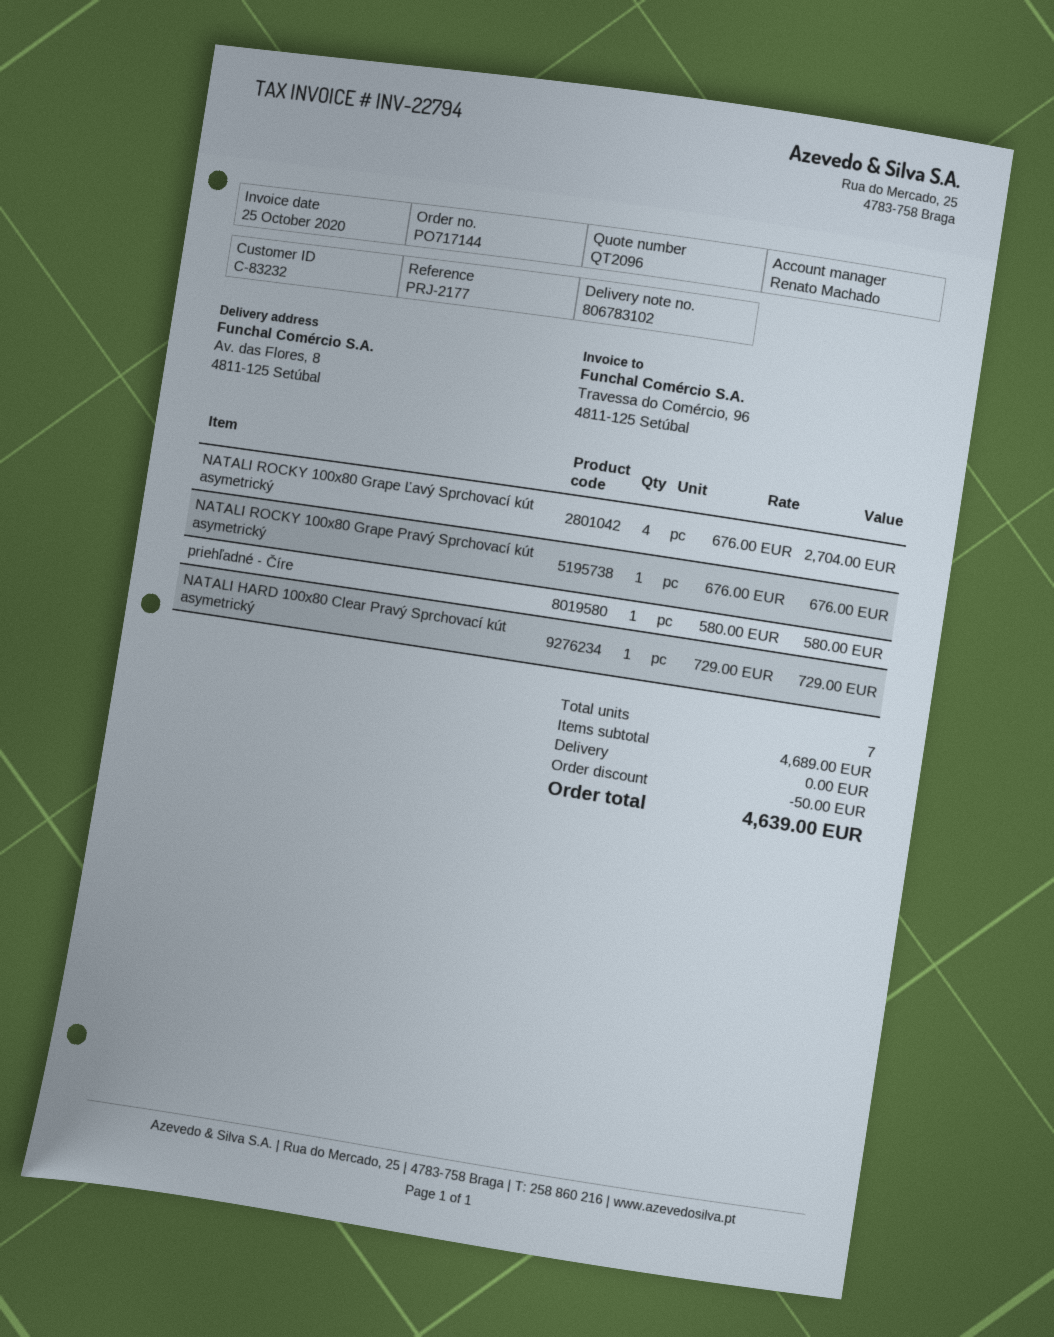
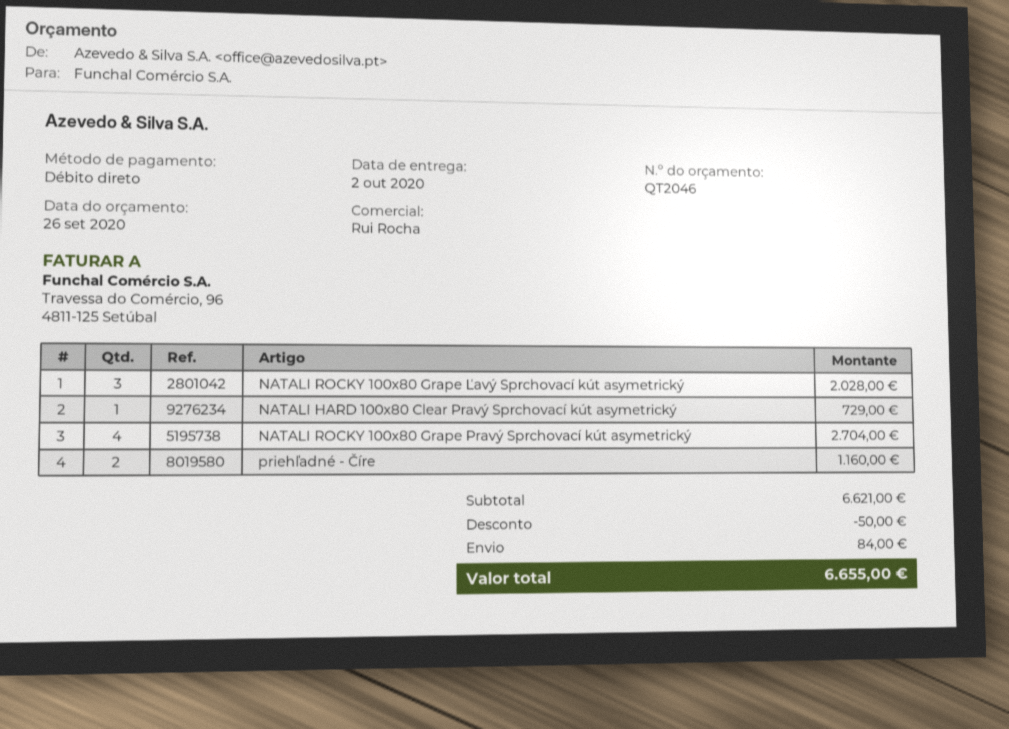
quote number: QT2096 -> QT2046
sales rep: Renato Machado -> Rui Rocha
NATALI ROCKY 100x80 Grape Ľavý Sprchovací kút asymetrický: 4 for 2704.00 -> 3 for 2028.00
NATALI ROCKY 100x80 Grape Pravý Sprchovací kút asymetrický: 1 for 676.00 -> 4 for 2704.00
priehľadné - Číre: 1 for 580.00 -> 2 for 1160.00
subtotal: 4689.00 -> 6621.00
shipping: 0.00 -> 84.00
total: 4639.00 -> 6655.00

